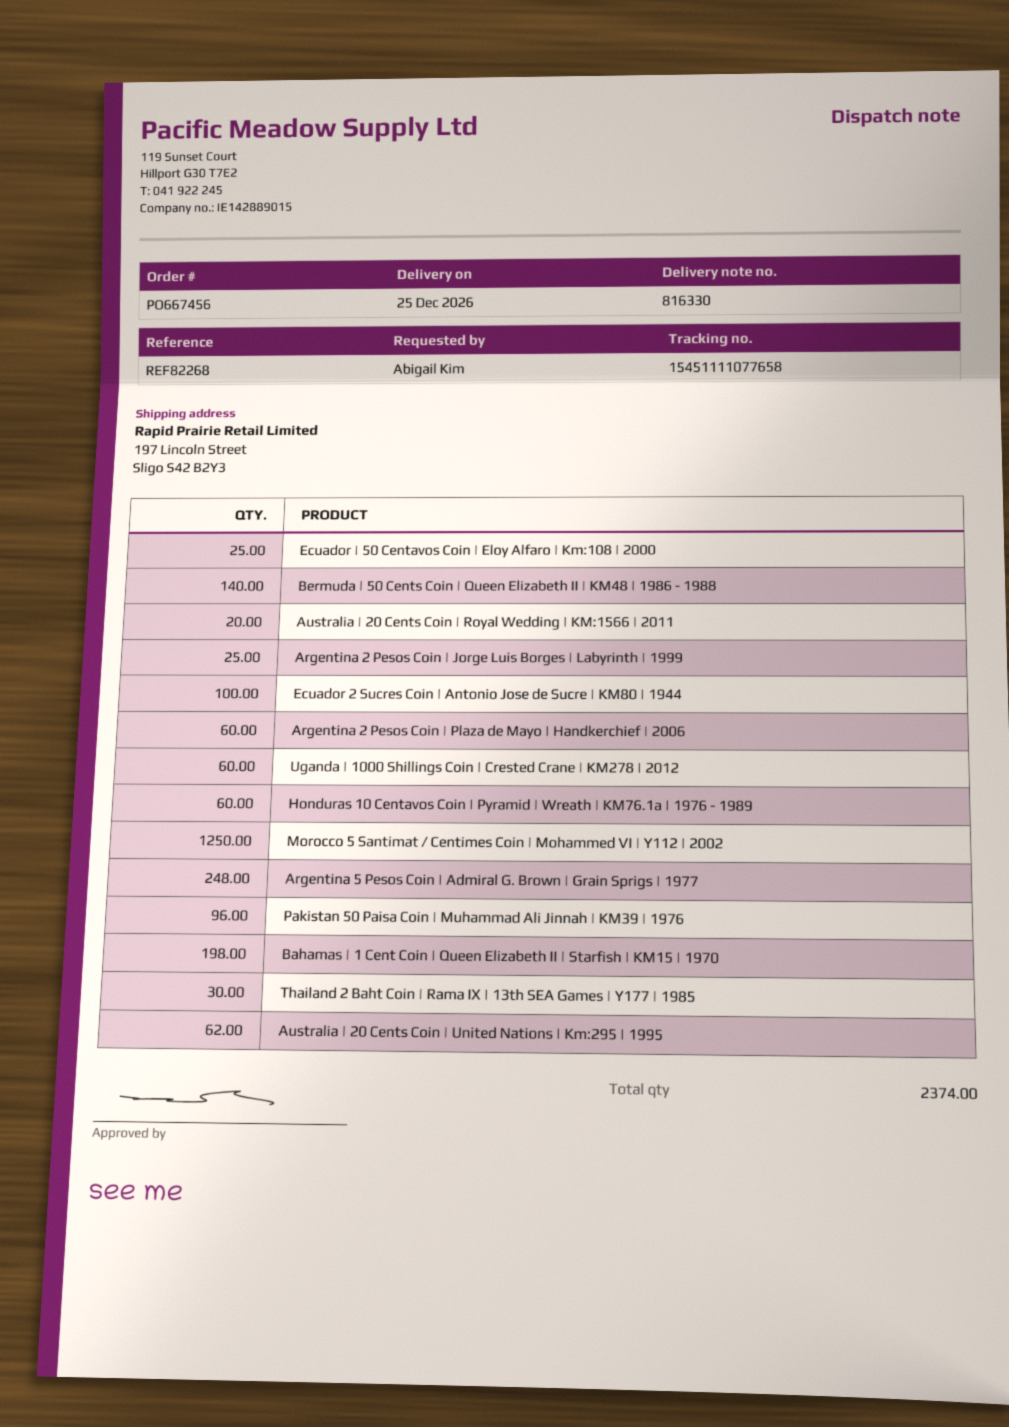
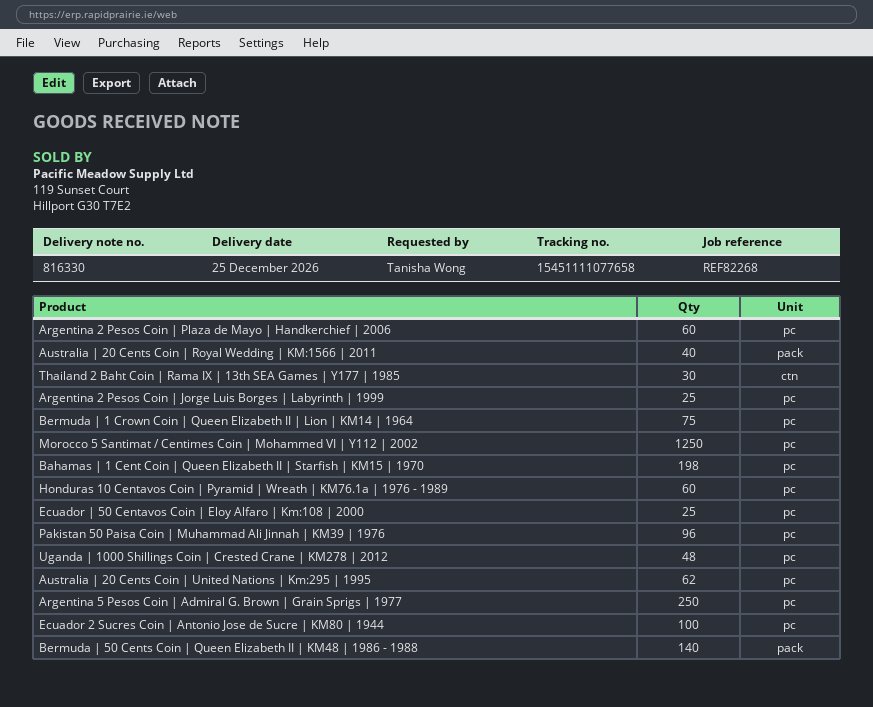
ordered by: Abigail Kim -> Tanisha Wong
Australia | 20 Cents Coin | Royal Wedding | KM:1566 | 2011: 20 -> 40
Uganda | 1000 Shillings Coin | Crested Crane | KM278 | 2012: 60 -> 48
Argentina 5 Pesos Coin | Admiral G. Brown | Grain Sprigs | 1977: 248 -> 250
Bermuda | 1 Crown Coin | Queen Elizabeth II | Lion | KM14 | 1964: none -> 75

